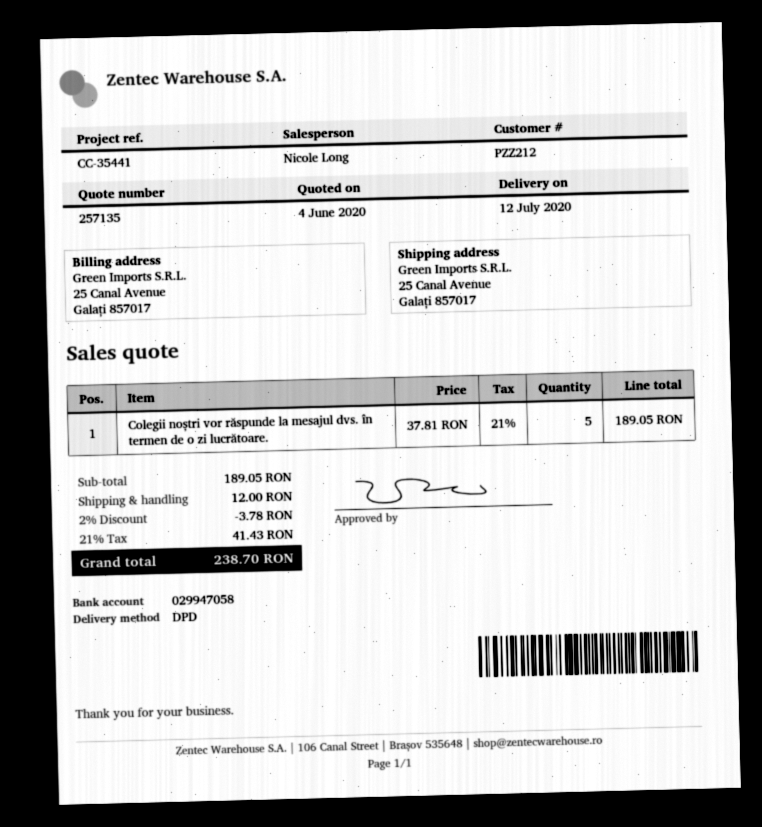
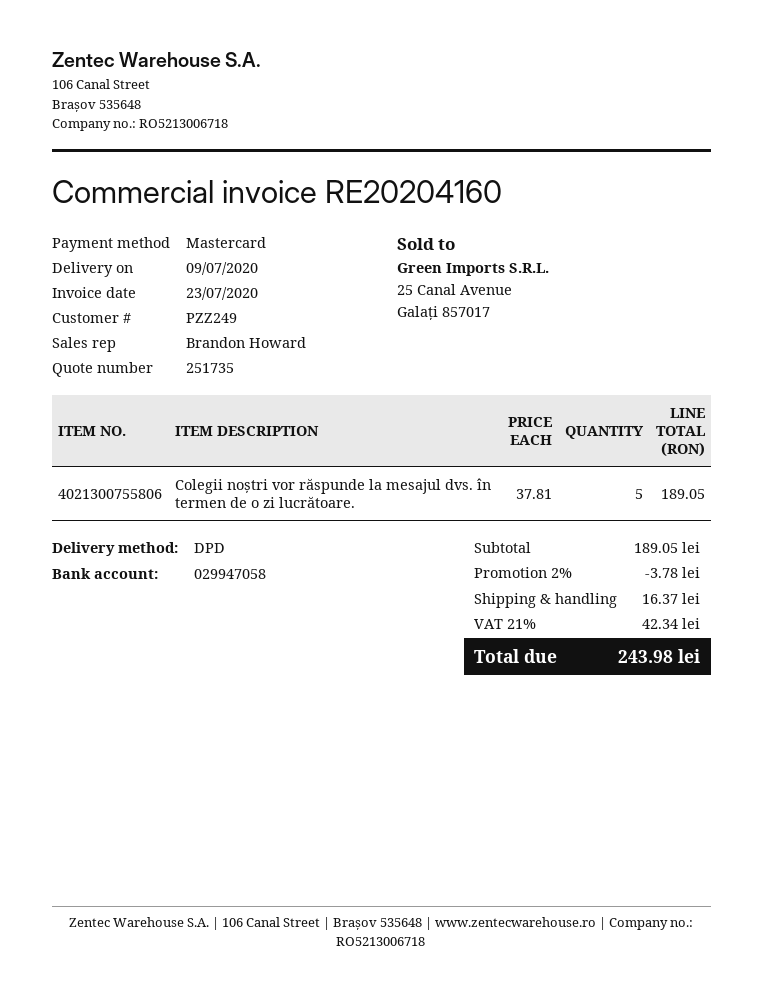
quote number: 257135 -> 251735
delivery date: 2020-07-12 -> 2020-07-09
customer number: PZZ212 -> PZZ249
sales rep: Nicole Long -> Brandon Howard
shipping: 12.00 -> 16.37
tax: 21% = 41.43 -> 21% = 42.34
total: 238.70 -> 243.98

